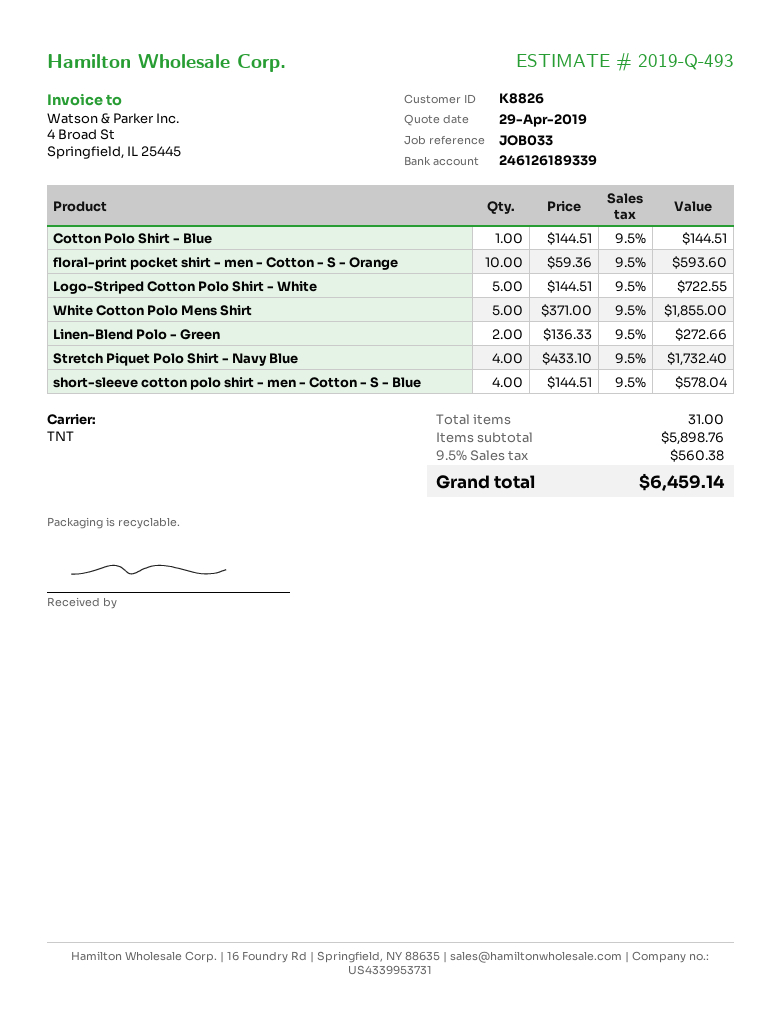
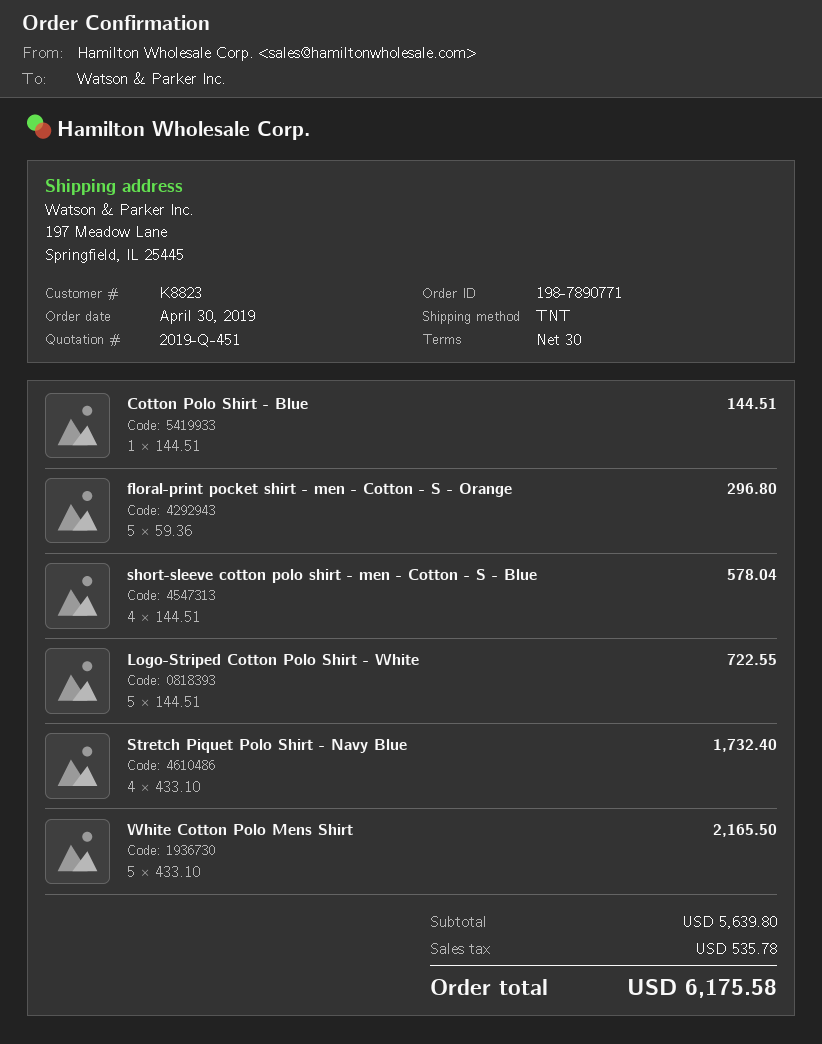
quote number: 2019-Q-493 -> 2019-Q-451
customer number: K8826 -> K8823
floral-print pocket shirt - men - Cotton - S - Orange: 10 x 59.36 = 593.60 -> 5 x 59.36 = 296.80
White Cotton Polo Mens Shirt: 5 x 371.00 = 1855.00 -> 5 x 433.10 = 2165.50
Linen-Blend Polo - Green: 2 x 136.33 = 272.66 -> none
subtotal: 5898.76 -> 5639.80
tax: 560.38 -> 535.78
total: 6459.14 -> 6175.58

